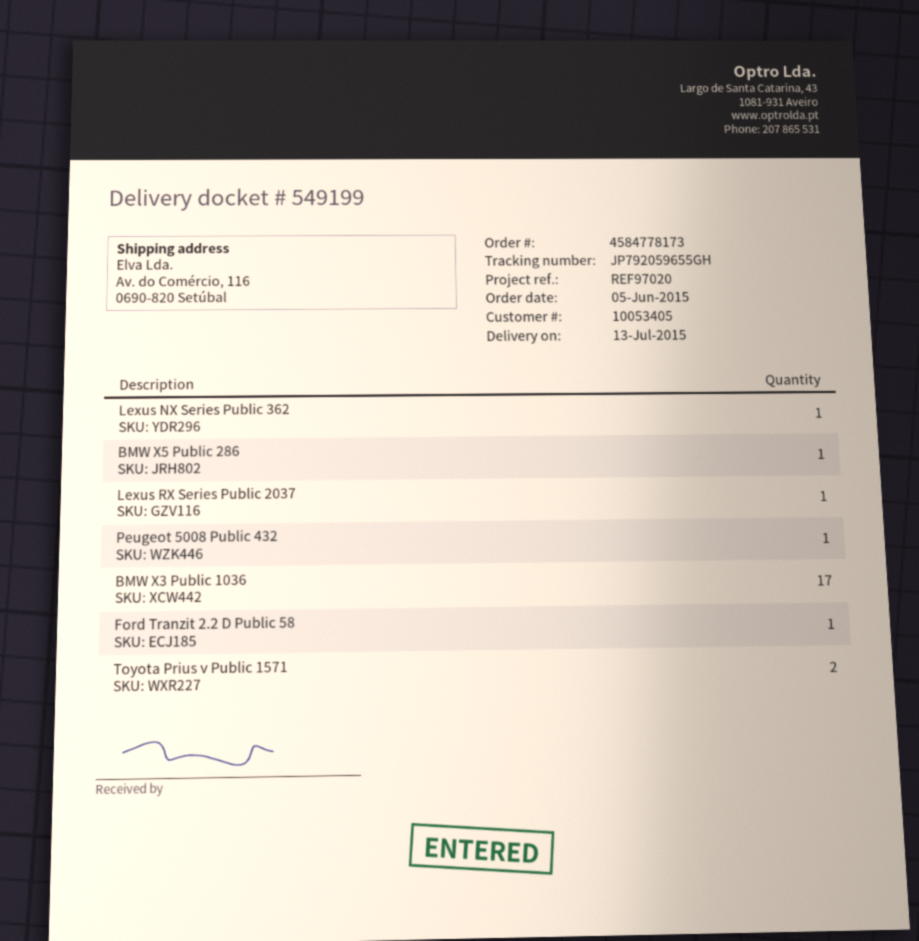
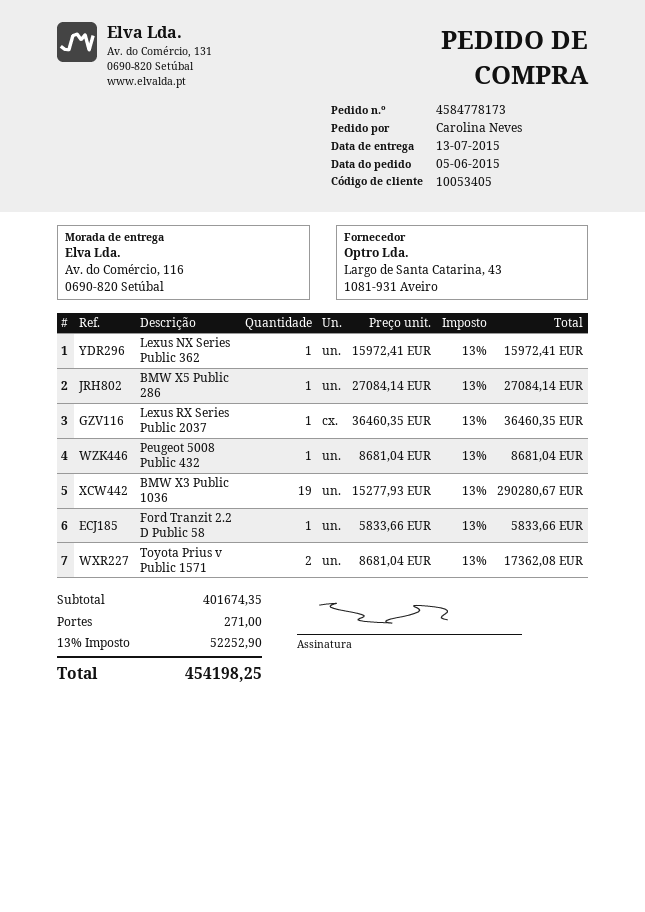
BMW X3 Public 1036: 17 -> 19

